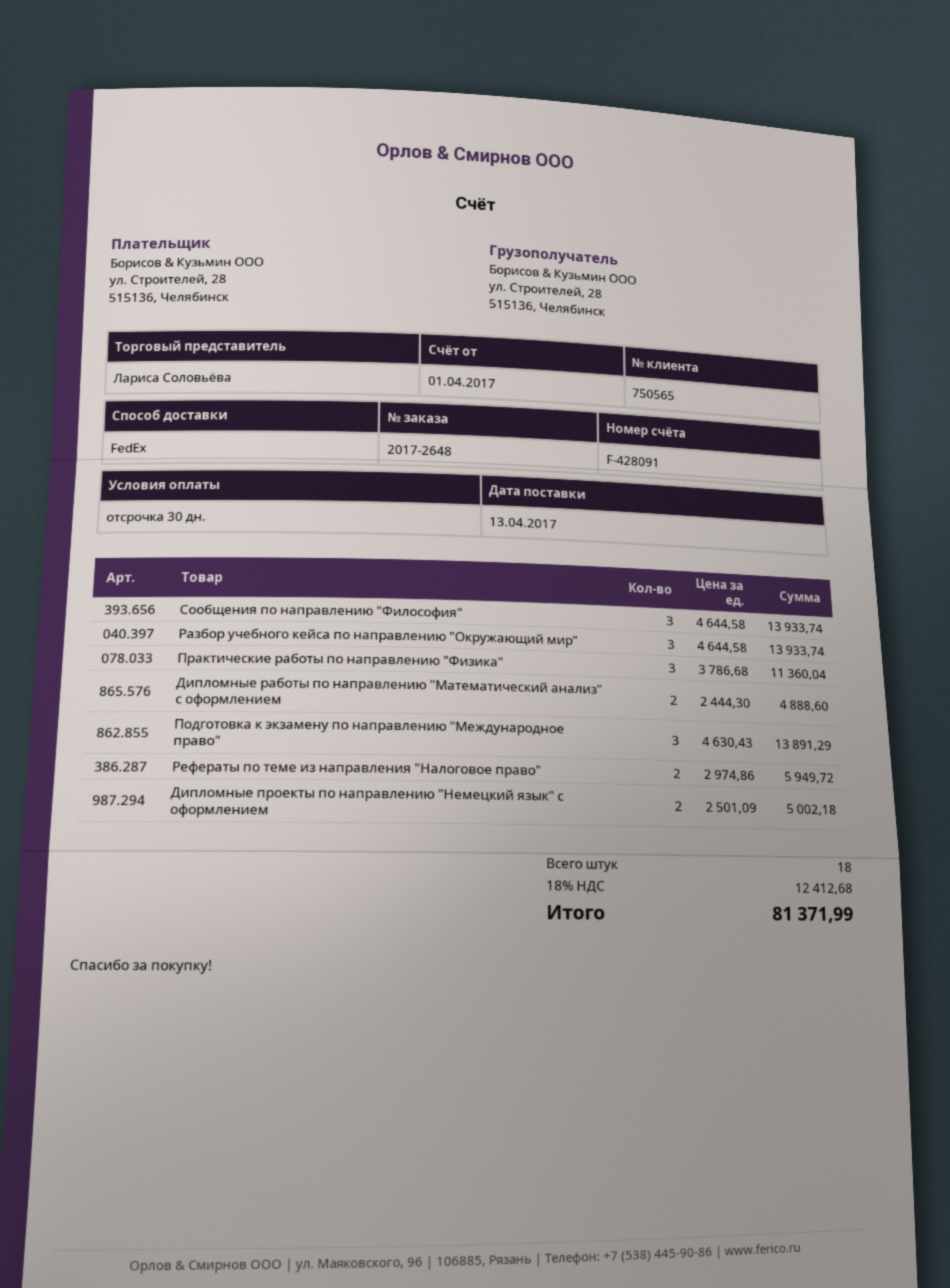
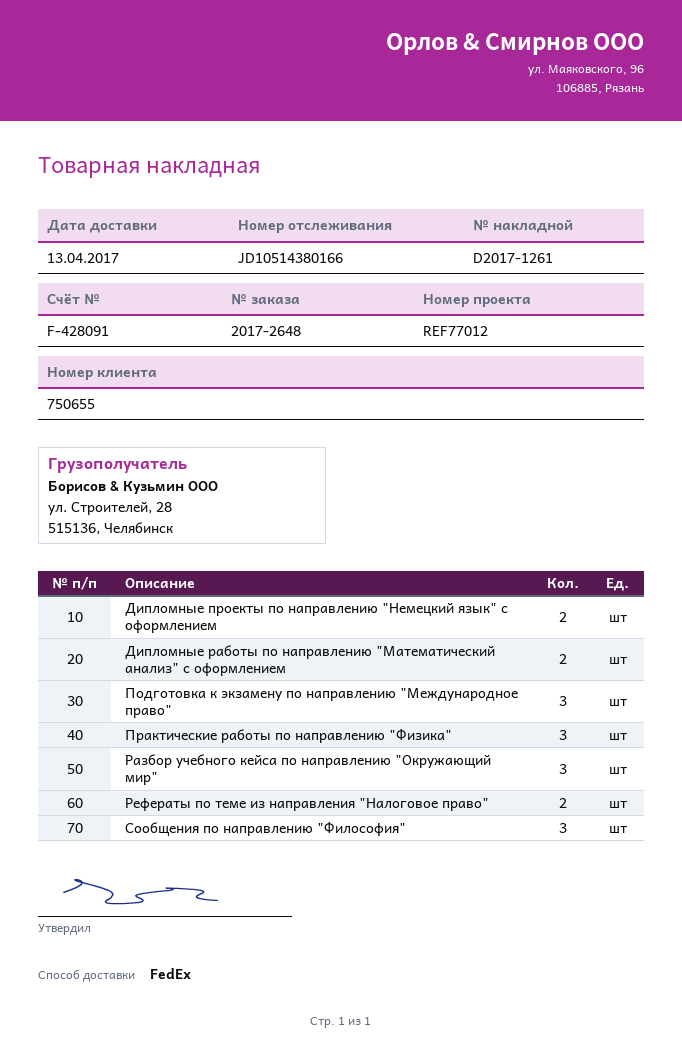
customer number: 750565 -> 750655

